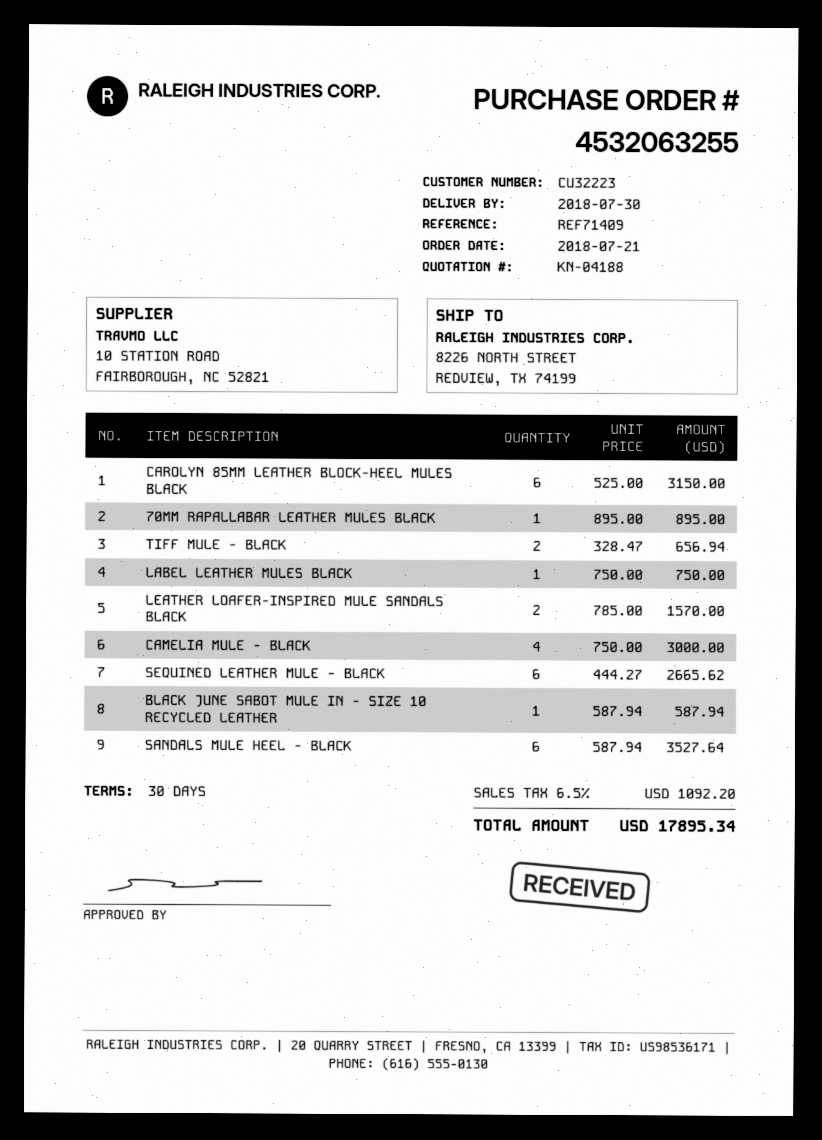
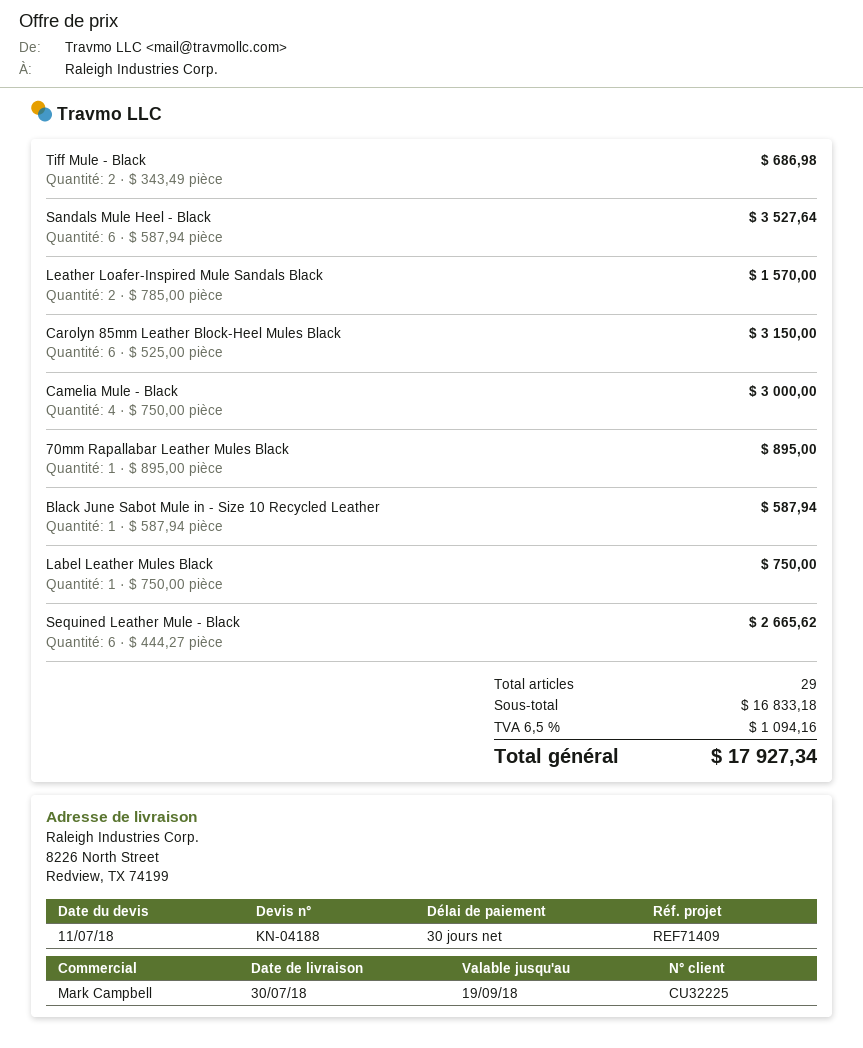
customer number: CU32223 -> CU32225
TIFF MULE - BLACK: 2 x 328.47 = 656.94 -> 2 x 343.49 = 686.98
tax: 6.5% = 1092.20 -> 6.5% = 1094.16
total: 17895.34 -> 17927.34

